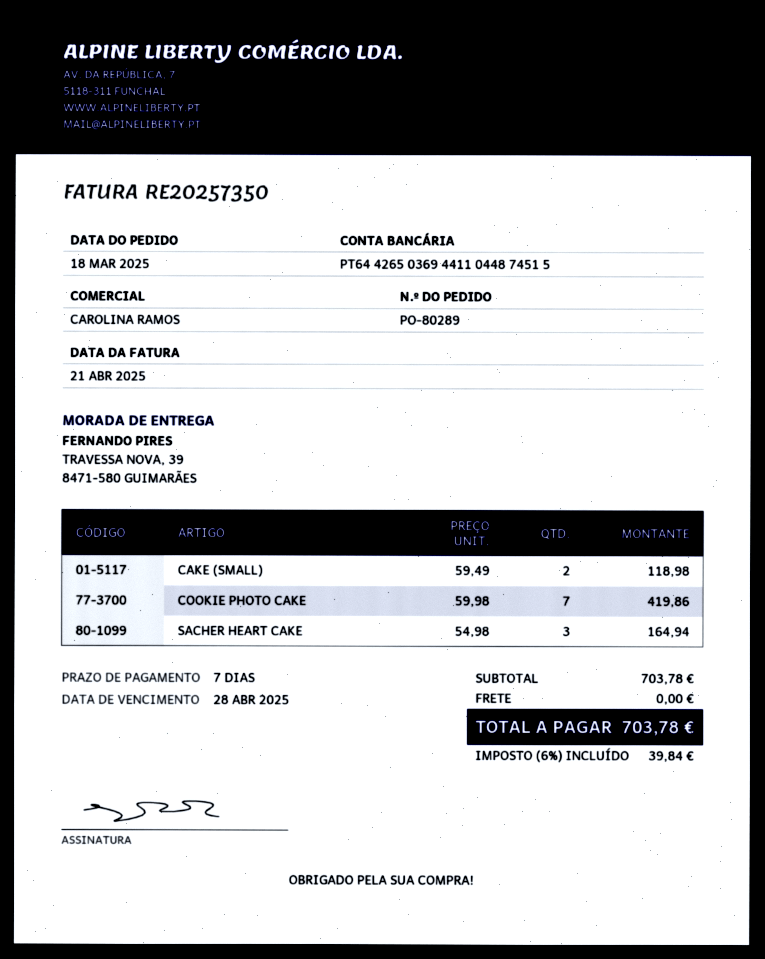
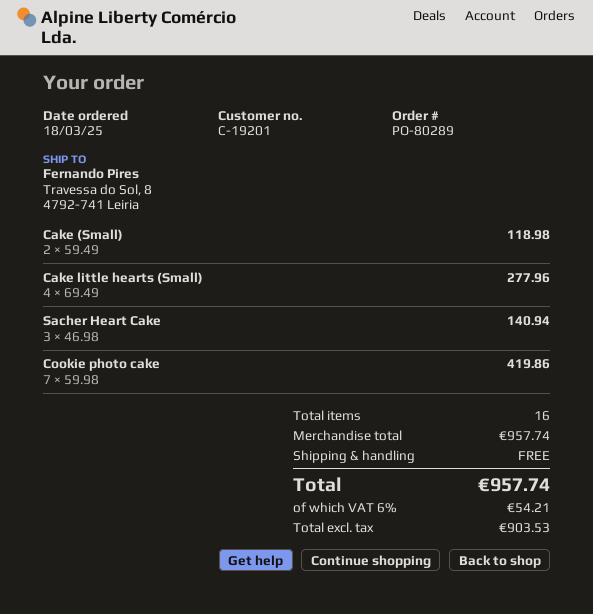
ship to: TRAVESSA NOVA, 39, 8471-580 GUIMARÃES -> Travessa do Sol, 8, 4792-741 Leiria
SACHER HEART CAKE: 3 x 54.98 = 164.94 -> 3 x 46.98 = 140.94
Cake little hearts (Small): none -> 4 x 69.49 = 277.96
subtotal: 703.78 -> 957.74
tax: 6% = 39.84 -> 6% = 54.21
total: 703.78 -> 957.74

